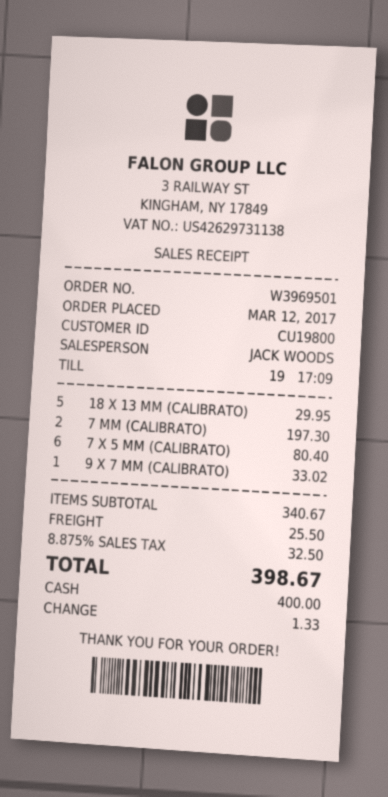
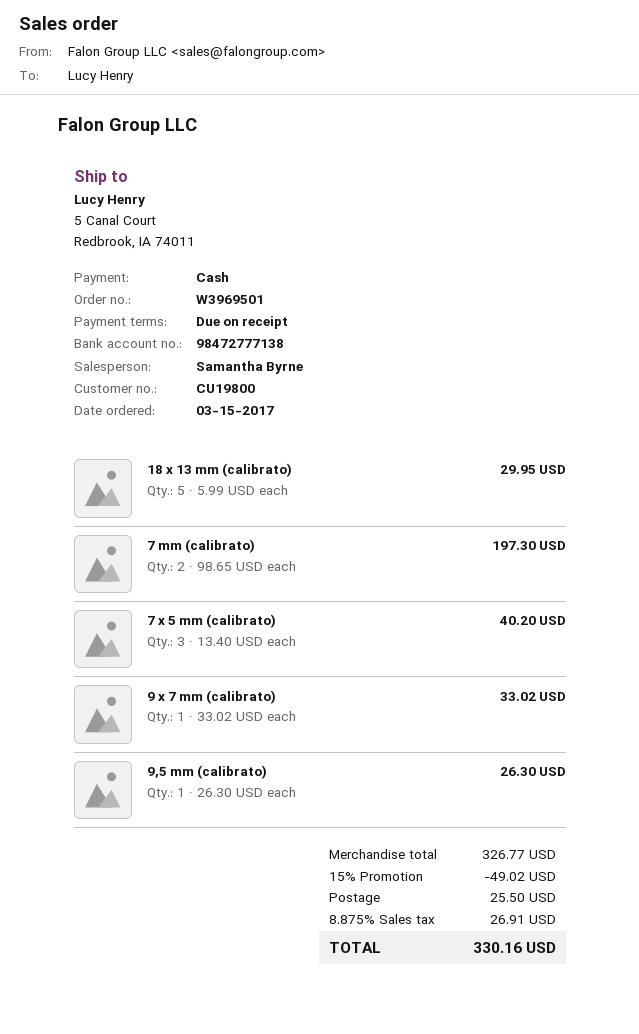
order date: 2017-03-12 -> 2017-03-15
sales rep: JACK WOODS -> Samantha Byrne
7 X 5 MM (CALIBRATO): 6 for 80.40 -> 3 for 40.20
9,5 mm (calibrato): none -> 1 for 26.30
subtotal: 340.67 -> 326.77
discount: none -> 15% = 49.02
tax: 8.875% = 32.50 -> 8.875% = 26.91
total: 398.67 -> 330.16

